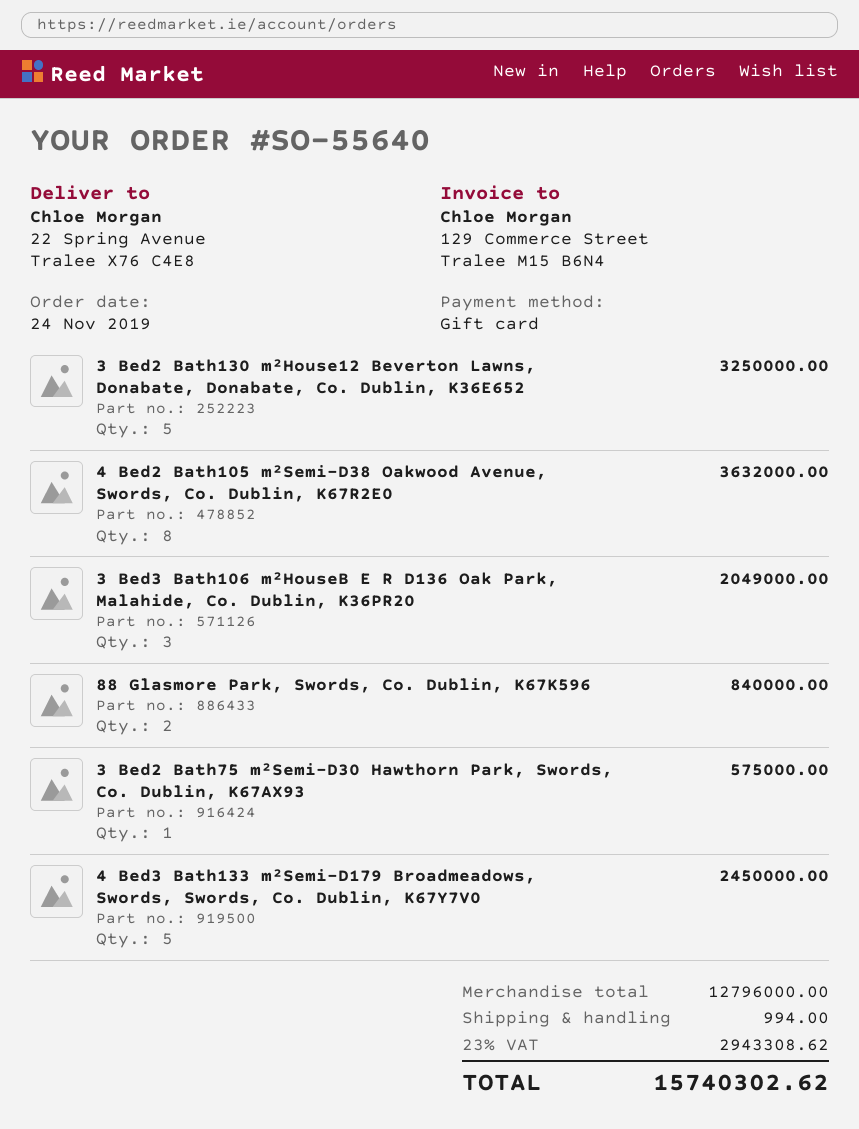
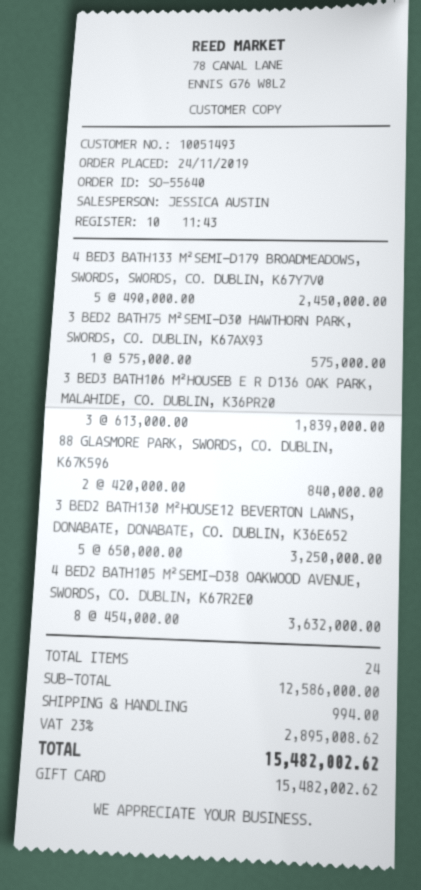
3 Bed3 Bath106 m²HouseB E R D136 Oak Park, Malahide, Co. Dublin, K36PR20: 3 for 2049000.00 -> 3 for 1839000.00
subtotal: 12796000.00 -> 12586000.00
tax: 23% = 2943308.62 -> 23% = 2895008.62
total: 15740302.62 -> 15482002.62

